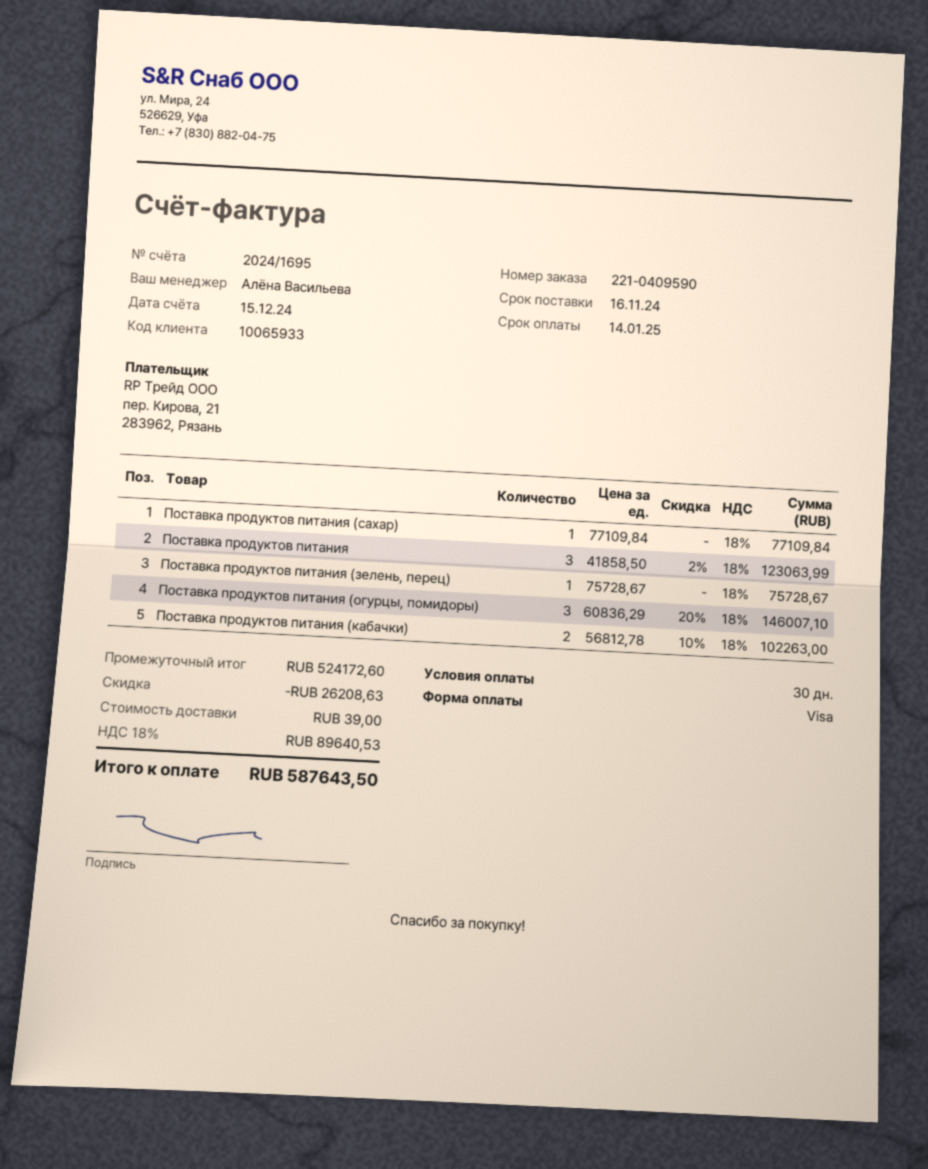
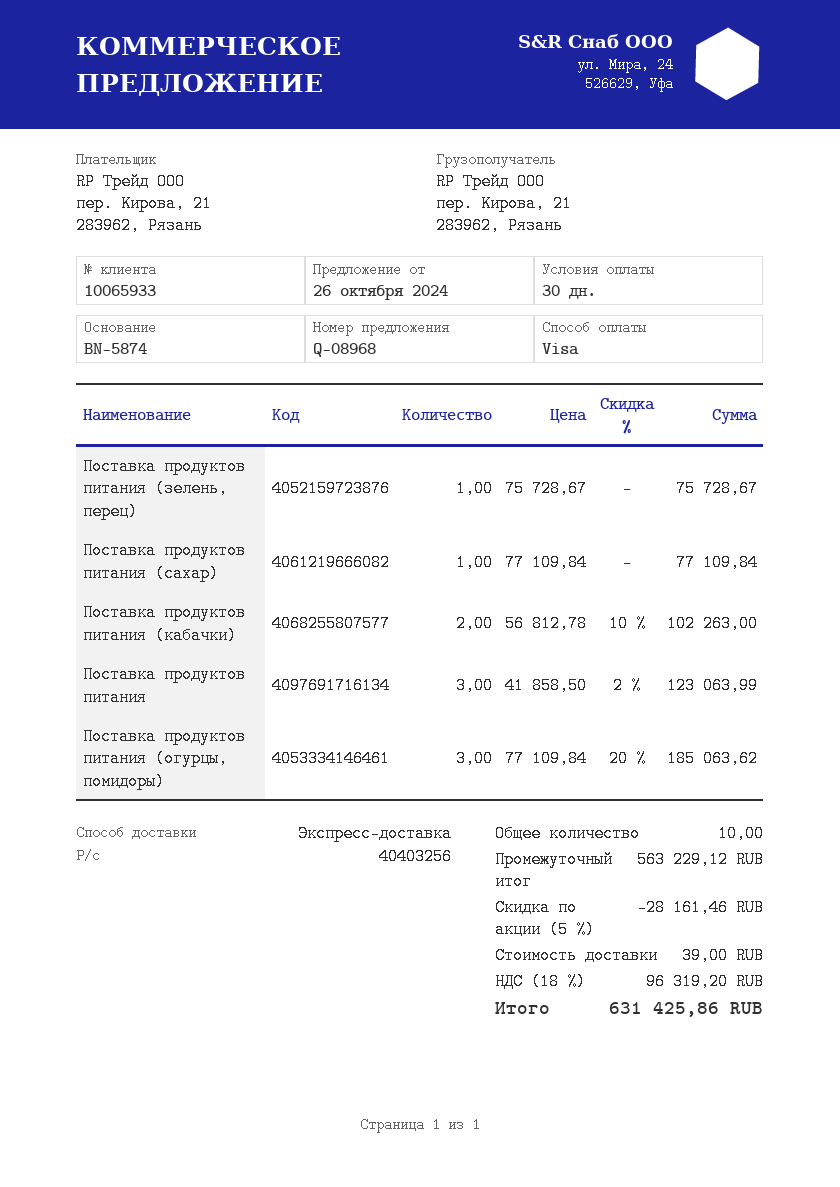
Поставка продуктов питания (огурцы, помидоры): 3 x 60836.29 - 20% = 146007.10 -> 3 x 77109.84 - 20% = 185063.62
subtotal: 524172.60 -> 563229.12
discount: 26208.63 -> 28161.46
tax: 18% = 89640.53 -> 18% = 96319.20
total: 587643.50 -> 631425.86

